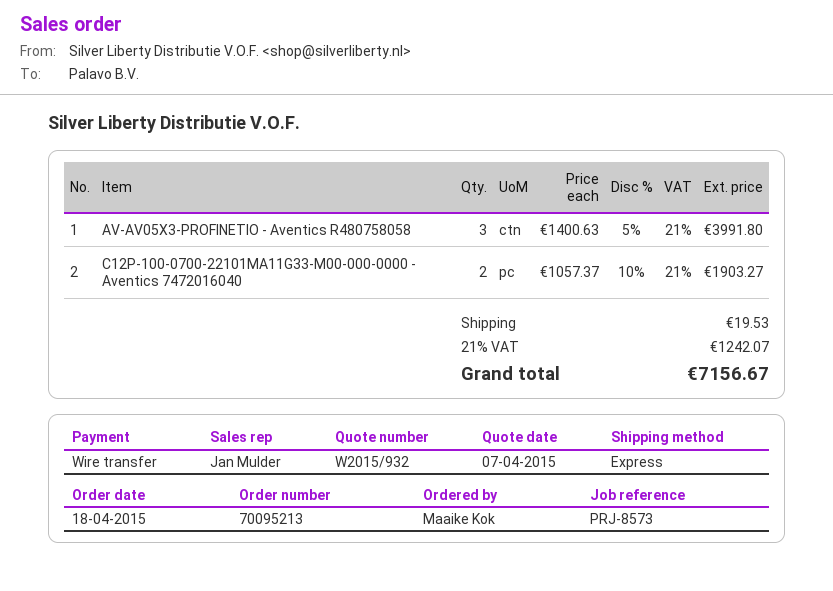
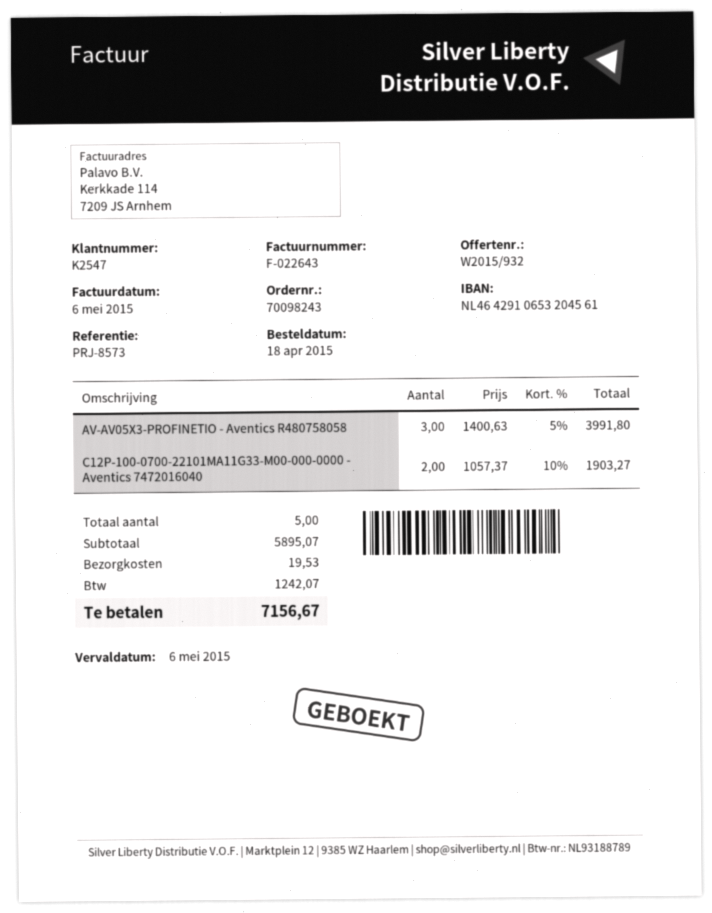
order number: 70095213 -> 70098243

